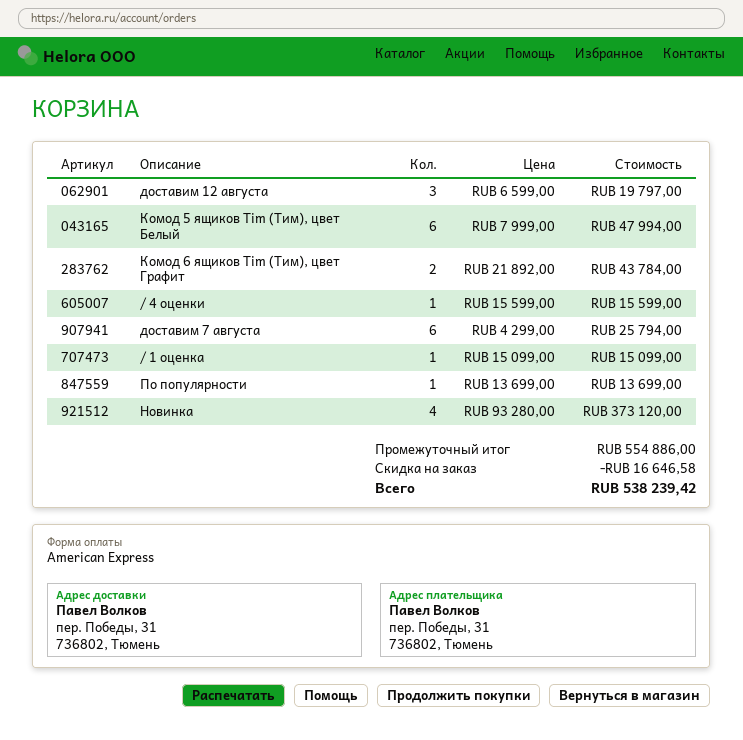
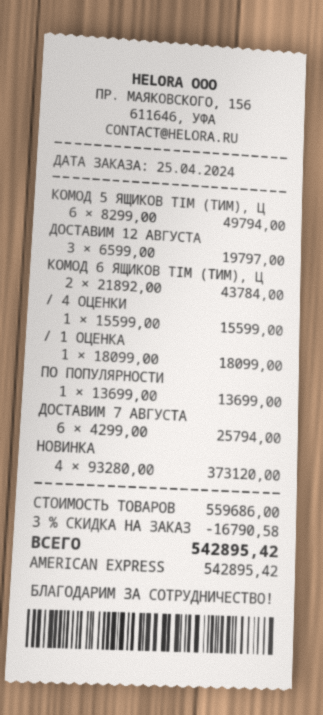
Комод 5 ящиков Tim (Тим), цвет Белый: 6 x 7999.00 = 47994.00 -> 6 x 8299.00 = 49794.00
/ 1 оценка: 1 x 15099.00 = 15099.00 -> 1 x 18099.00 = 18099.00
subtotal: 554886.00 -> 559686.00
discount: 16646.58 -> 16790.58
total: 538239.42 -> 542895.42

